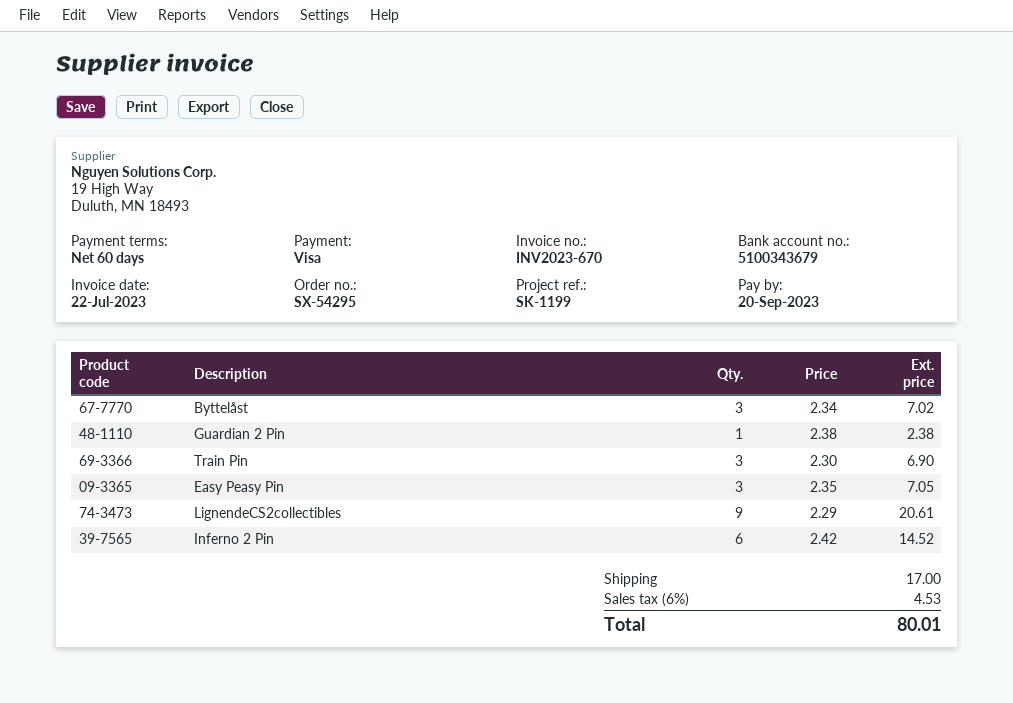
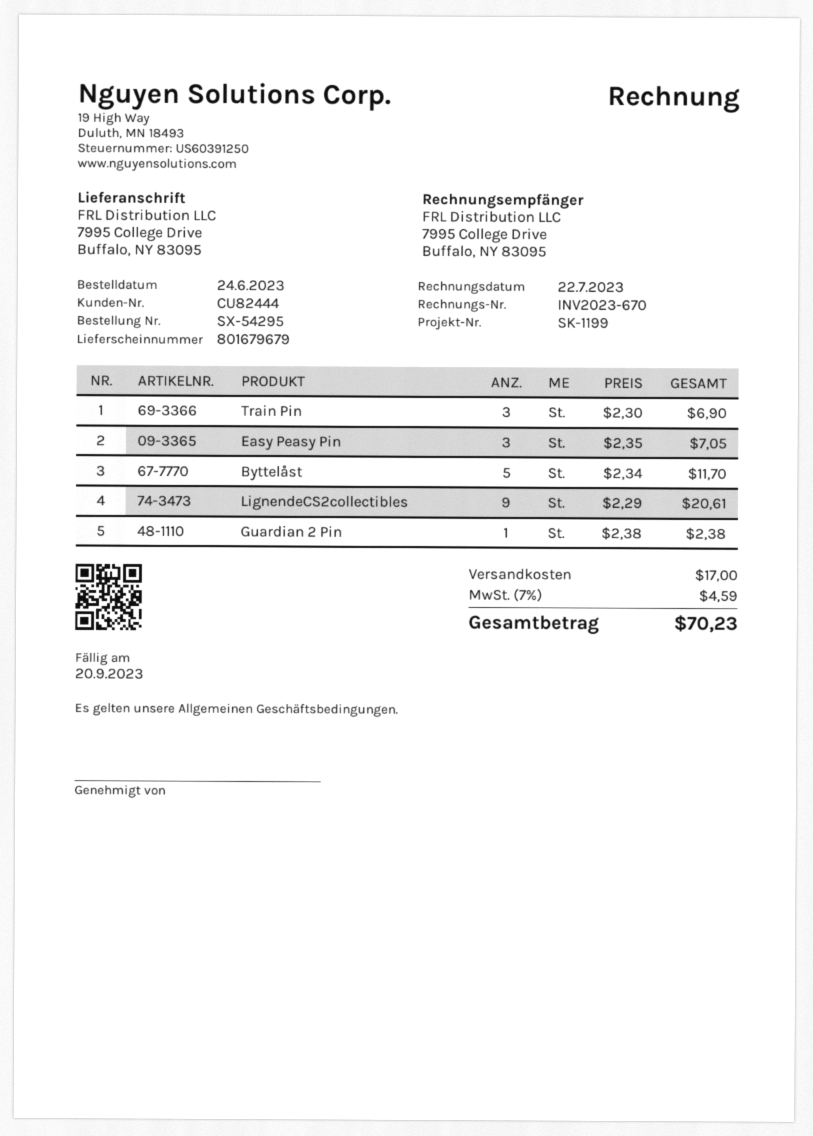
Byttelåst: 3 x 2.34 = 7.02 -> 5 x 2.34 = 11.70
Inferno 2 Pin: 6 x 2.42 = 14.52 -> none
tax: 6% = 4.53 -> 7% = 4.59
total: 80.01 -> 70.23

